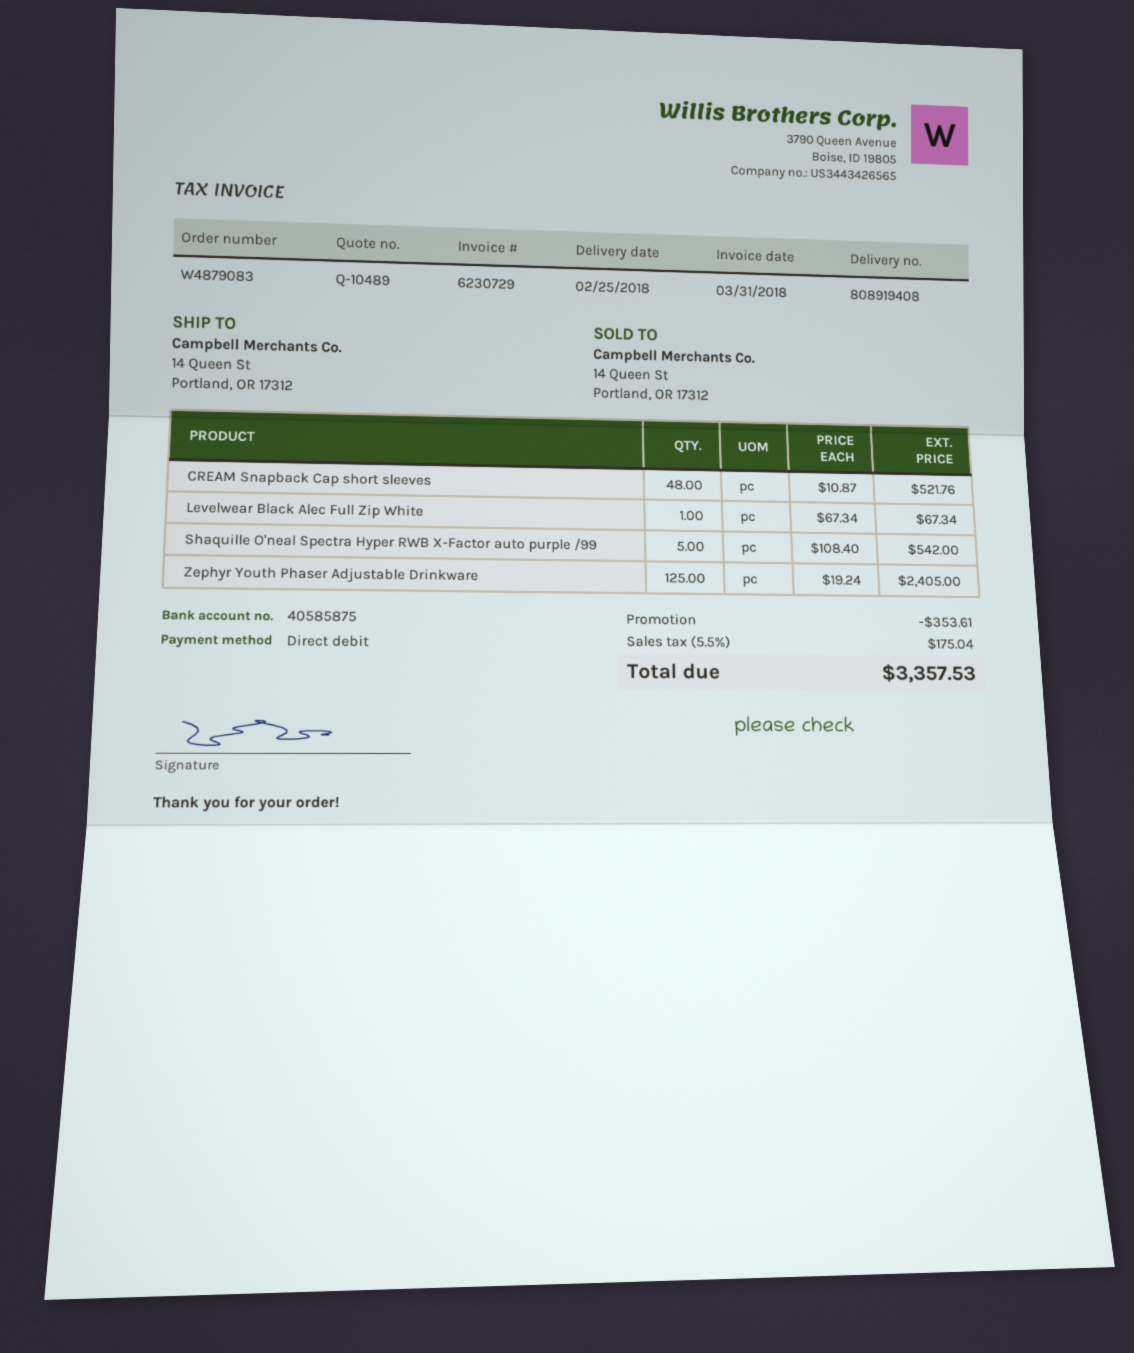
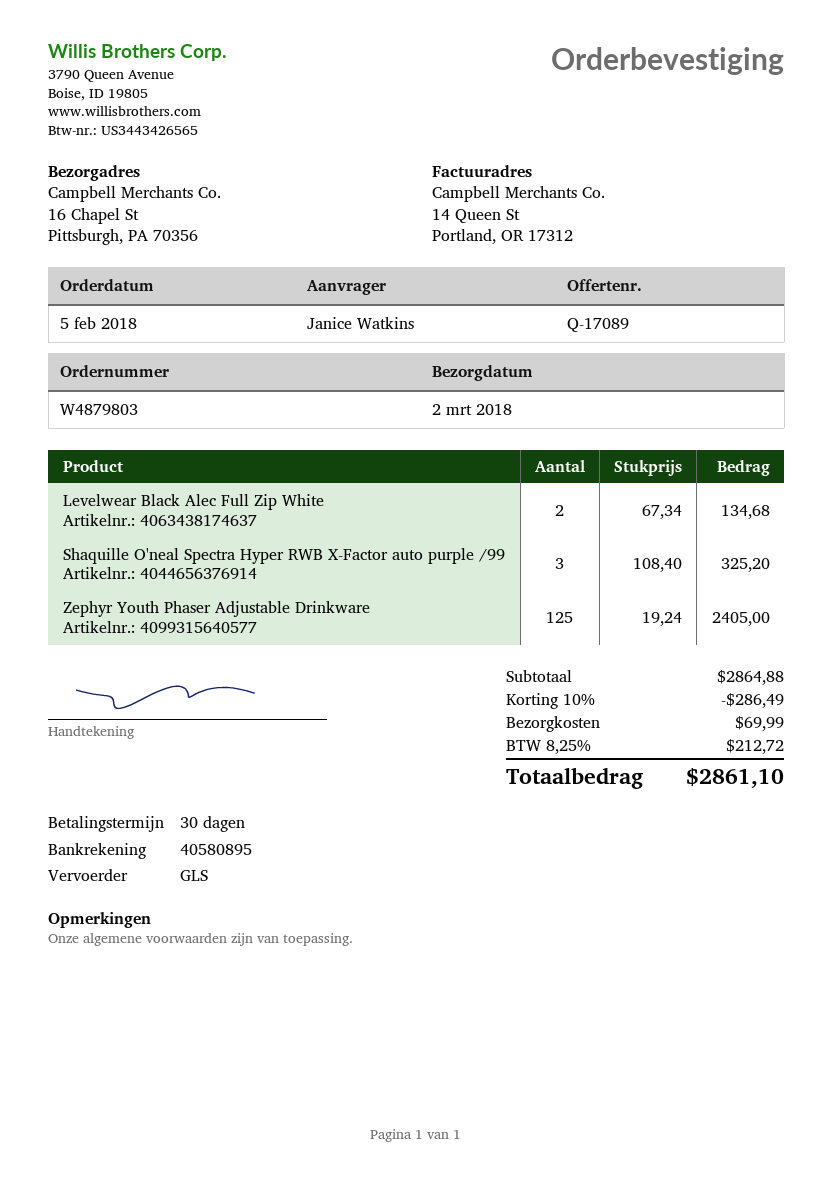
quote number: Q-10489 -> Q-17089
order number: W4879083 -> W4879803
delivery date: 2018-02-25 -> 2018-03-02
bank account: 40585875 -> 40580895
ship to: 14 Queen St, Portland, OR 17312 -> 16 Chapel St, Pittsburgh, PA 70356
CREAM Snapback Cap short sleeves: 48 x 10.87 = 521.76 -> none
Levelwear Black Alec Full Zip White: 1 x 67.34 = 67.34 -> 2 x 67.34 = 134.68
Shaquille O'neal Spectra Hyper RWB X-Factor auto purple /99: 5 x 108.40 = 542.00 -> 3 x 108.40 = 325.20
discount: 353.61 -> 286.49
shipping: none -> 69.99
tax: 5.5% = 175.04 -> 8.25% = 212.72
total: 3357.53 -> 2861.10

